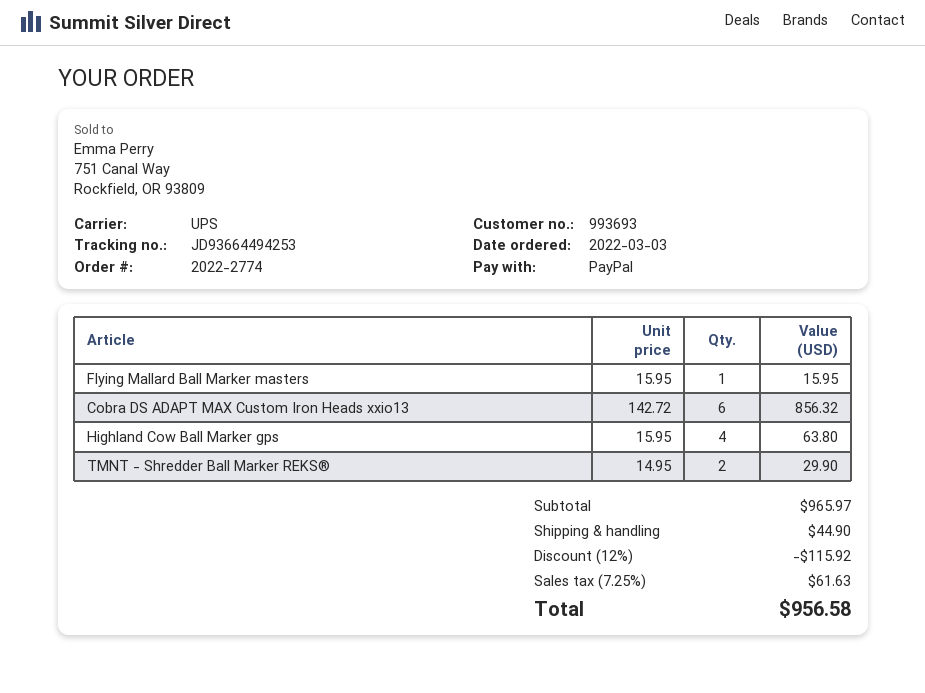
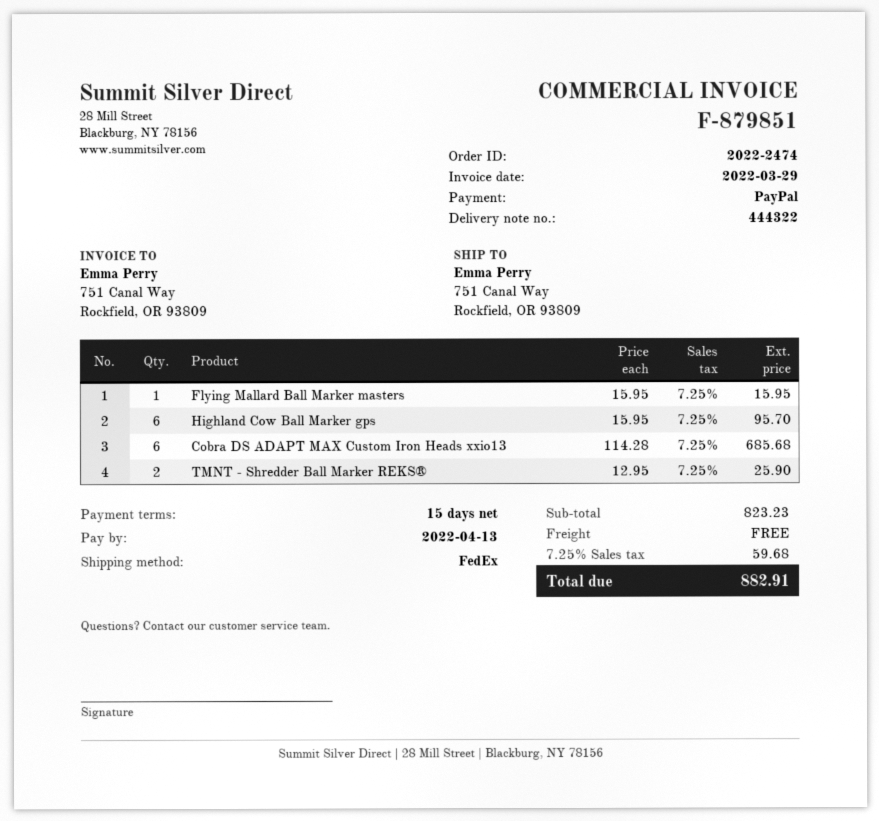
order number: 2022-2774 -> 2022-2474
shipping method: UPS -> FedEx
Cobra DS ADAPT MAX Custom Iron Heads xxio13: 6 x 142.72 = 856.32 -> 6 x 114.28 = 685.68
Highland Cow Ball Marker gps: 4 x 15.95 = 63.80 -> 6 x 15.95 = 95.70
TMNT - Shredder Ball Marker REKS®: 2 x 14.95 = 29.90 -> 2 x 12.95 = 25.90
subtotal: 965.97 -> 823.23
discount: 12% = 115.92 -> none
shipping: 44.90 -> 0.00
tax: 7.25% = 61.63 -> 7.25% = 59.68
total: 956.58 -> 882.91

